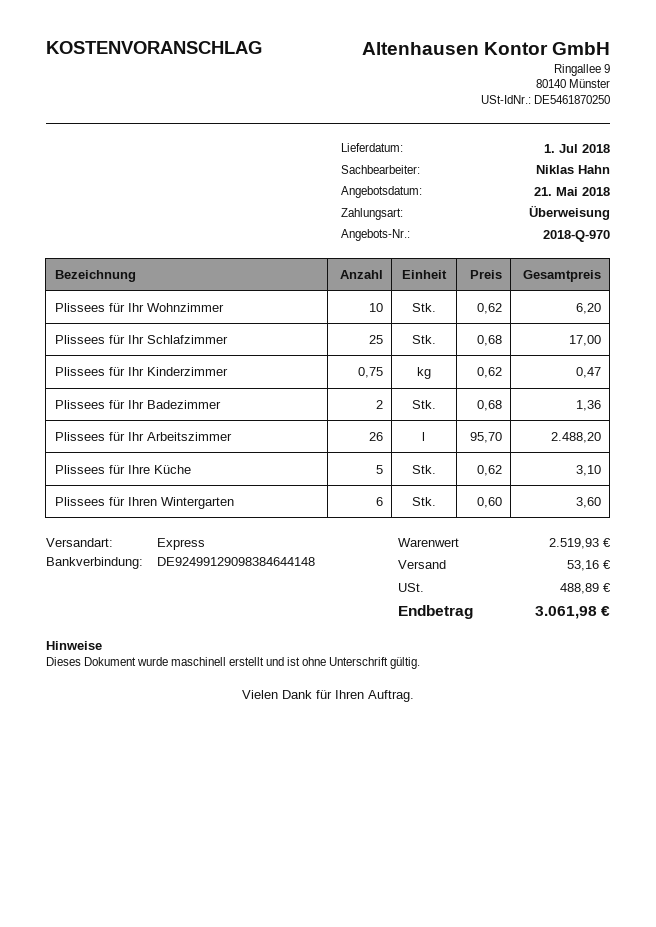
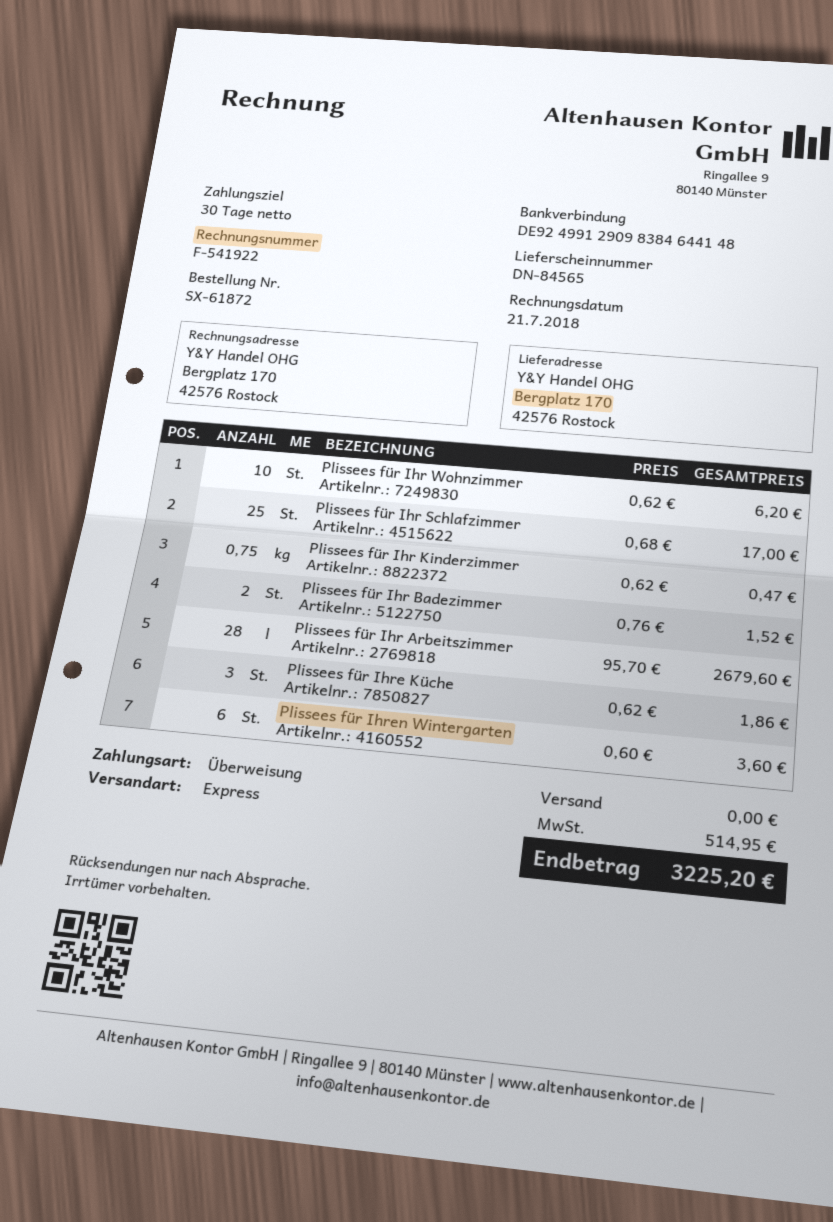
Plissees für Ihr Badezimmer: 2 x 0.68 = 1.36 -> 2 x 0.76 = 1.52
Plissees für Ihr Arbeitszimmer: 26 x 95.70 = 2488.20 -> 28 x 95.70 = 2679.60
Plissees für Ihre Küche: 5 x 0.62 = 3.10 -> 3 x 0.62 = 1.86
shipping: 53.16 -> 0.00
tax: 488.89 -> 514.95
total: 3061.98 -> 3225.20

